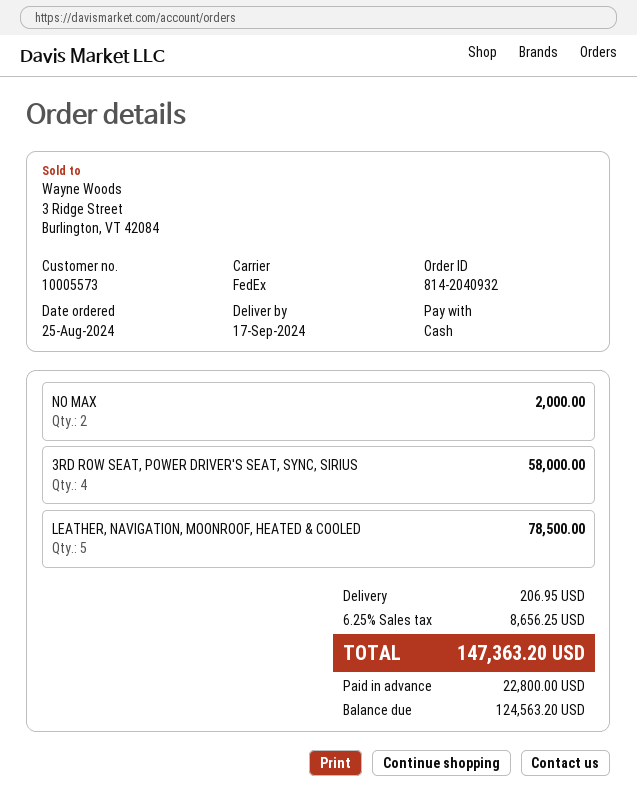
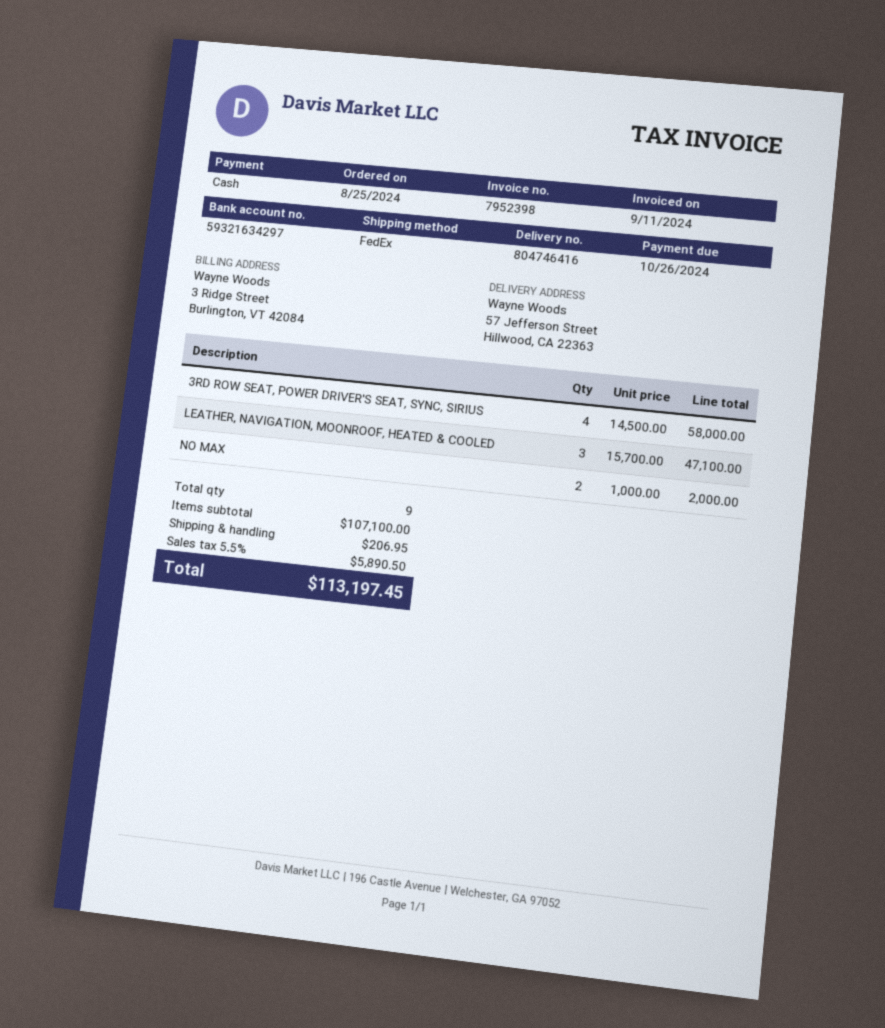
LEATHER, NAVIGATION, MOONROOF, HEATED & COOLED: 5 for 78500.00 -> 3 for 47100.00
tax: 6.25% = 8656.25 -> 5.5% = 5890.50
total: 147363.20 -> 113197.45

